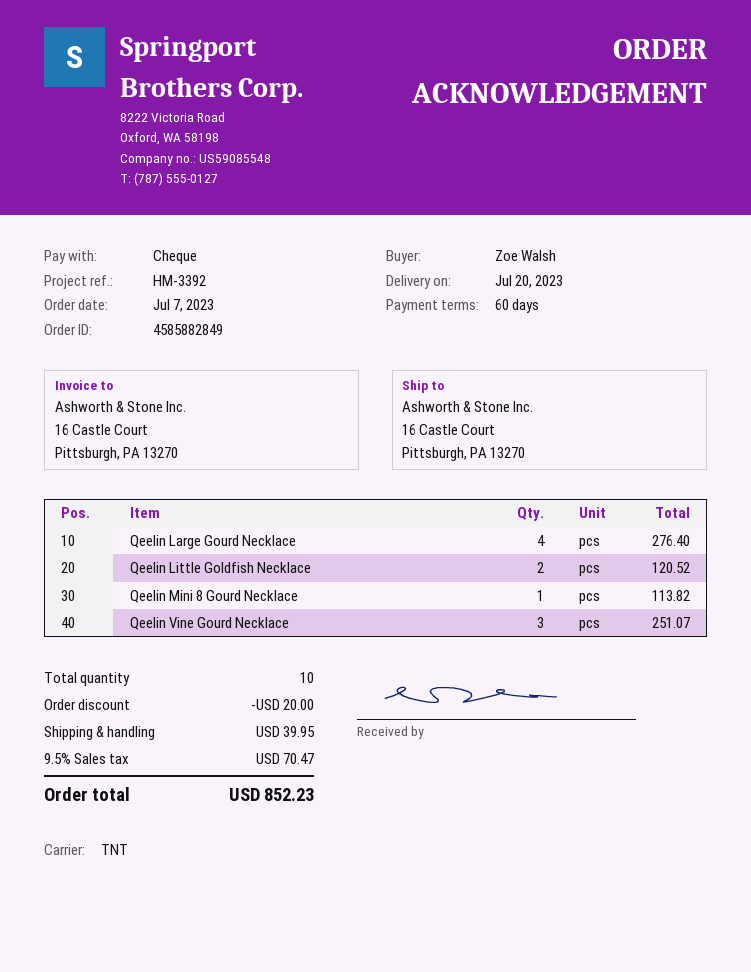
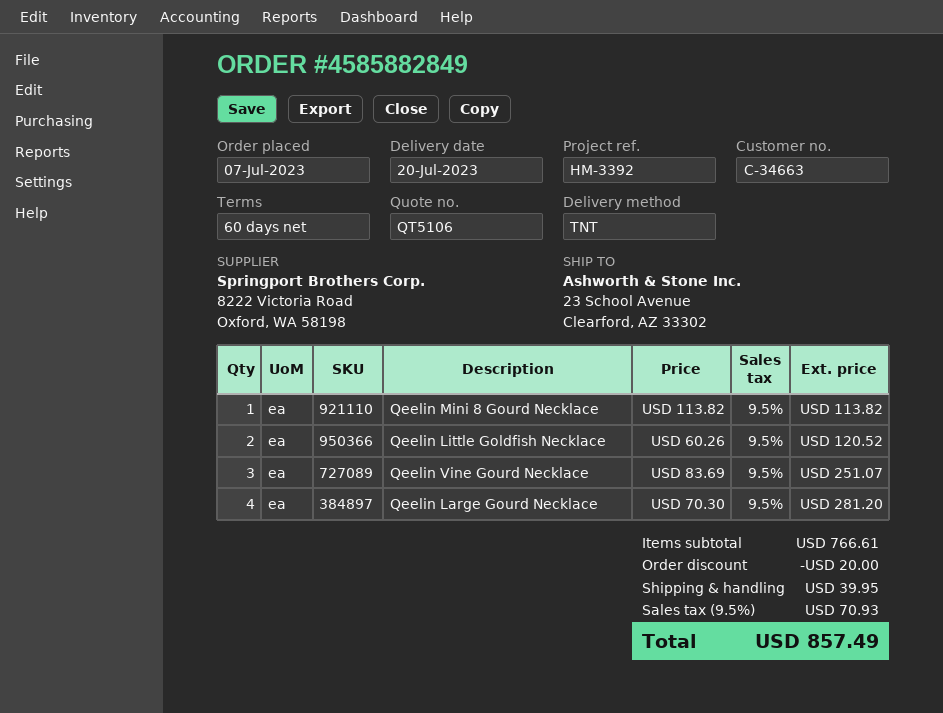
ship to: 16 Castle Court, Pittsburgh, PA 13270 -> 23 School Avenue, Clearford, AZ 33302
Qeelin Large Gourd Necklace: 4 for 276.40 -> 4 for 281.20
tax: 9.5% = 70.47 -> 9.5% = 70.93
total: 852.23 -> 857.49

